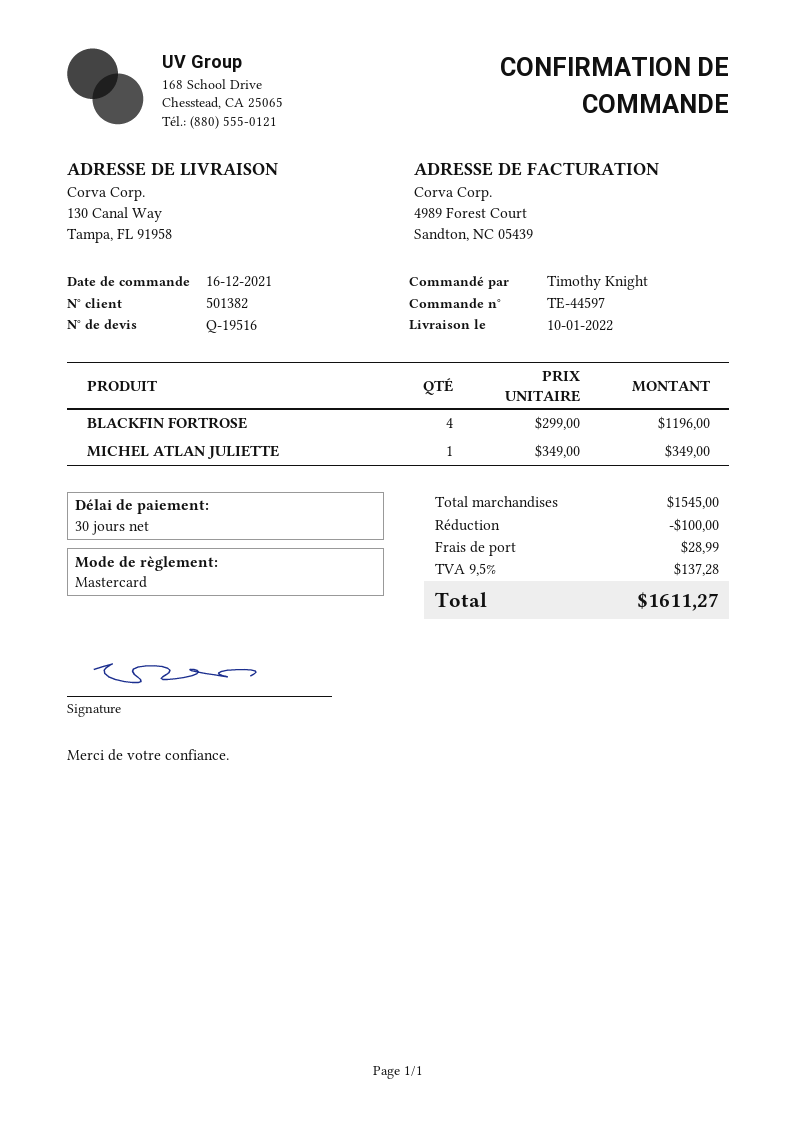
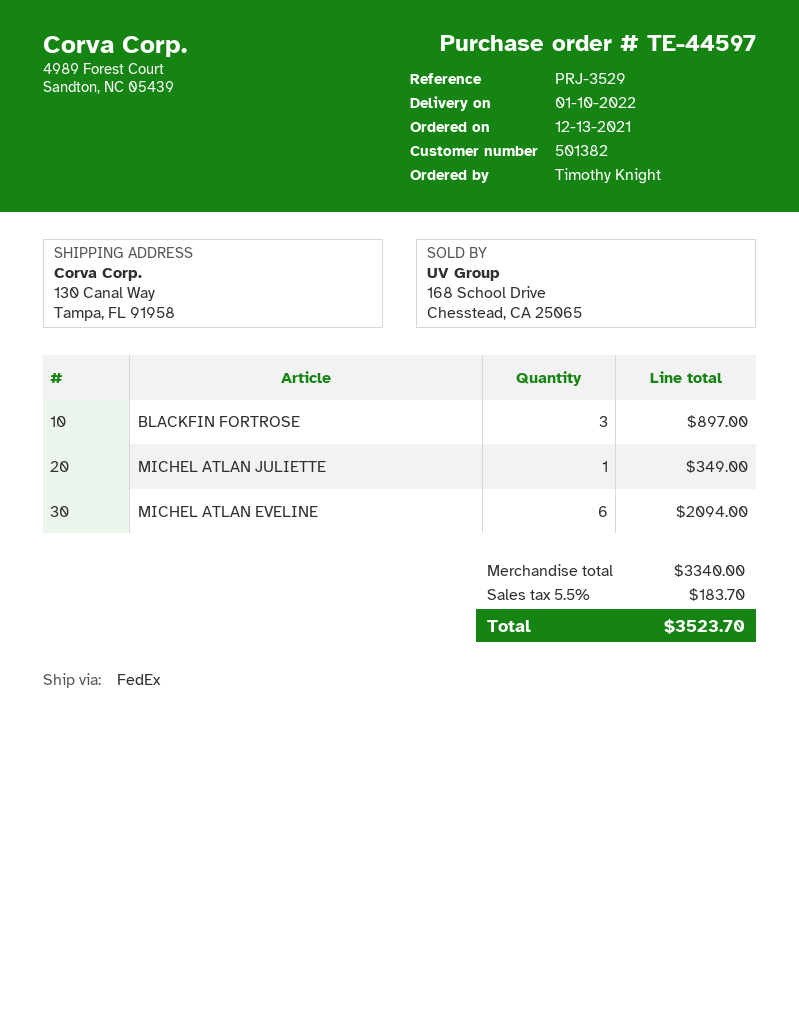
order date: 2021-12-16 -> 2021-12-13
BLACKFIN FORTROSE: 4 for 1196.00 -> 3 for 897.00
MICHEL ATLAN EVELINE: none -> 6 for 2094.00
subtotal: 1545.00 -> 3340.00
discount: 100.00 -> none
shipping: 28.99 -> none
tax: 9.5% = 137.28 -> 5.5% = 183.70
total: 1611.27 -> 3523.70

